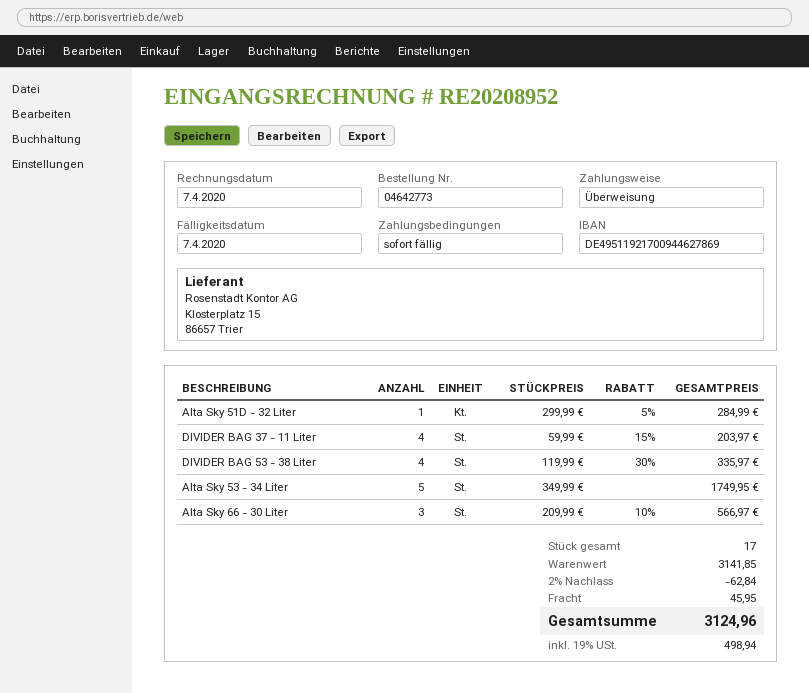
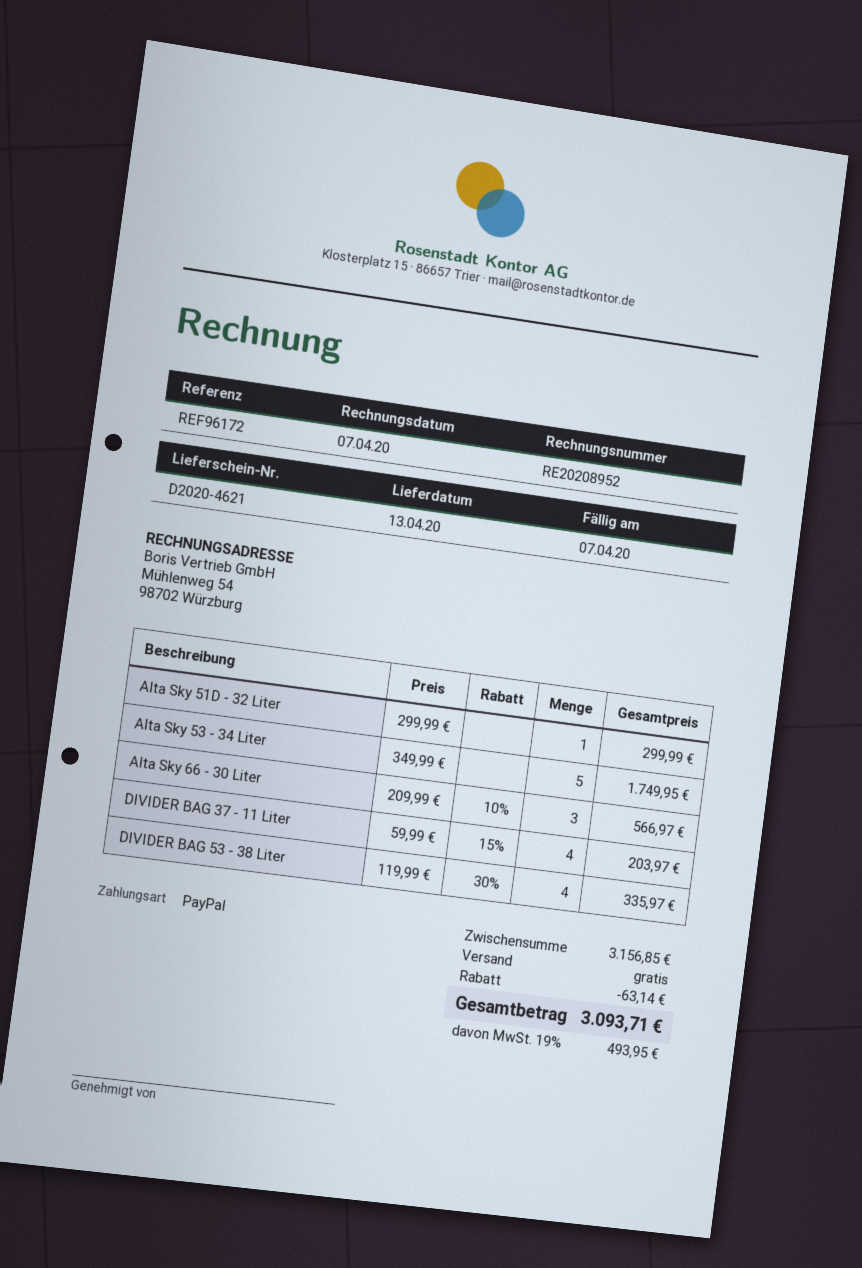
payment method: bank transfer -> PayPal
Alta Sky 51D - 32 Liter: 1 x 299.99 - 5% = 284.99 -> 1 x 299.99 = 299.99
subtotal: 3141.85 -> 3156.85
discount: 62.84 -> 63.14
shipping: 45.95 -> 0.00
tax: 19% = 498.94 -> 19% = 493.95
total: 3124.96 -> 3093.71

